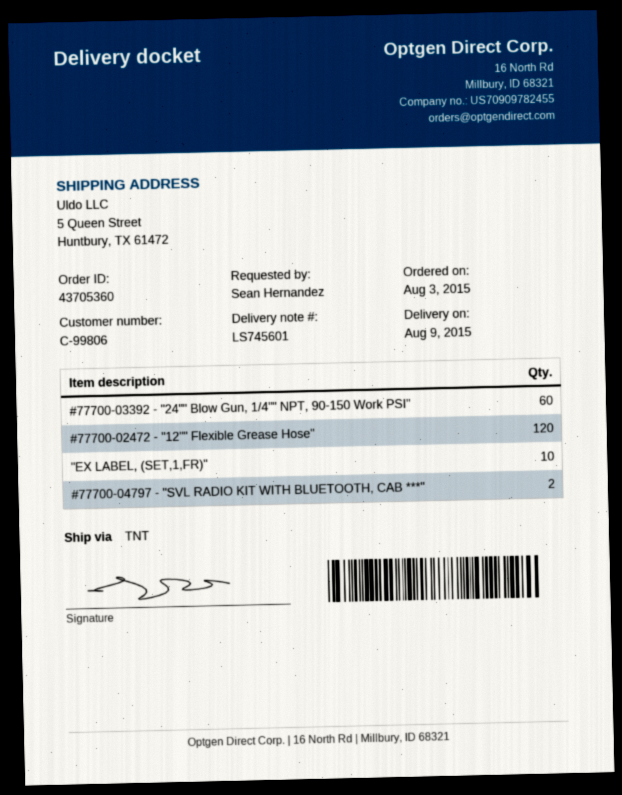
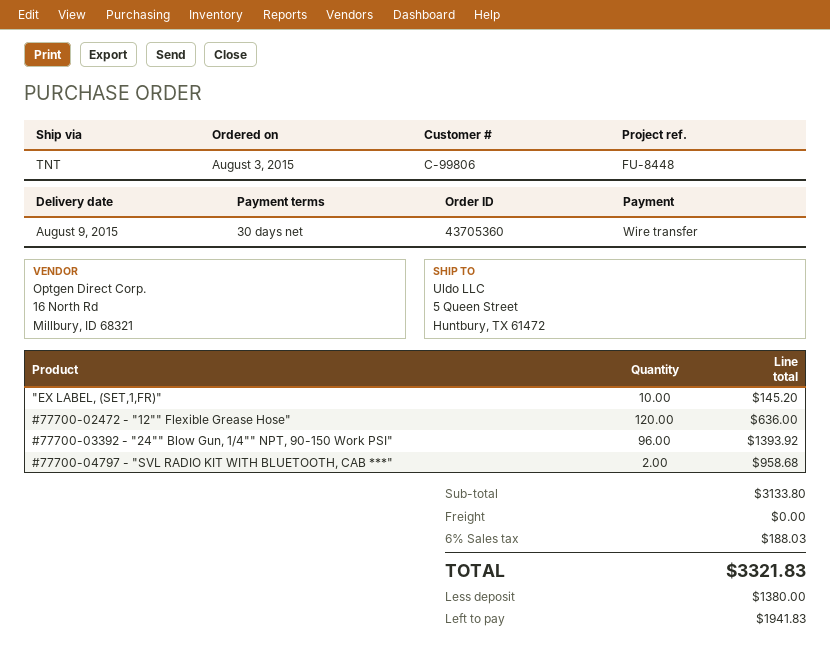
#77700-03392 - "24"" Blow Gun, 1/4"" NPT, 90-150 Work PSI": 60 -> 96

